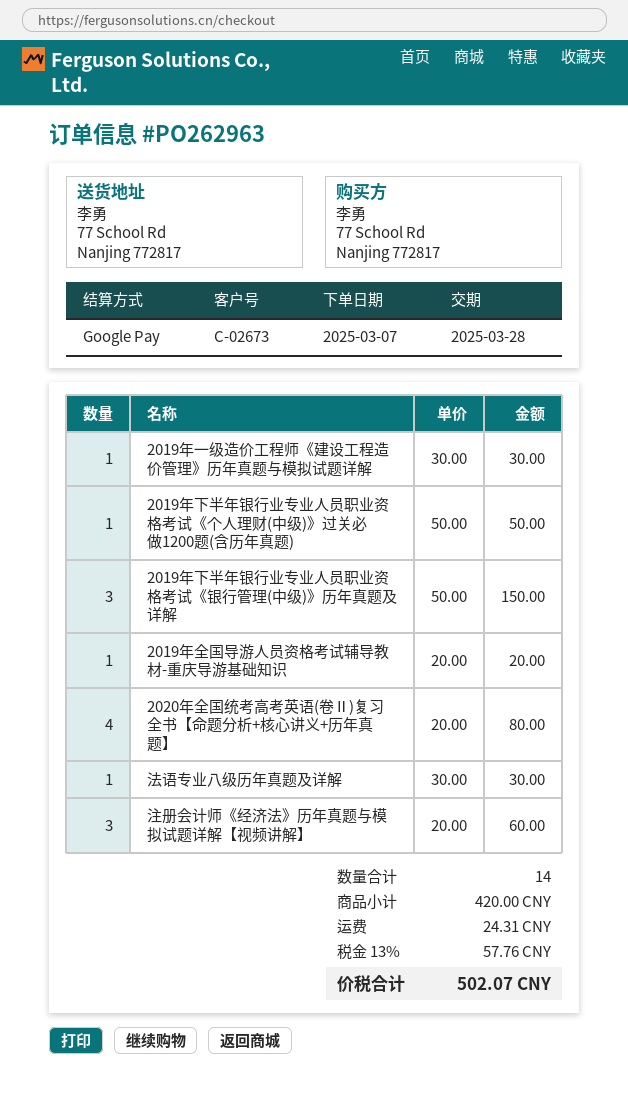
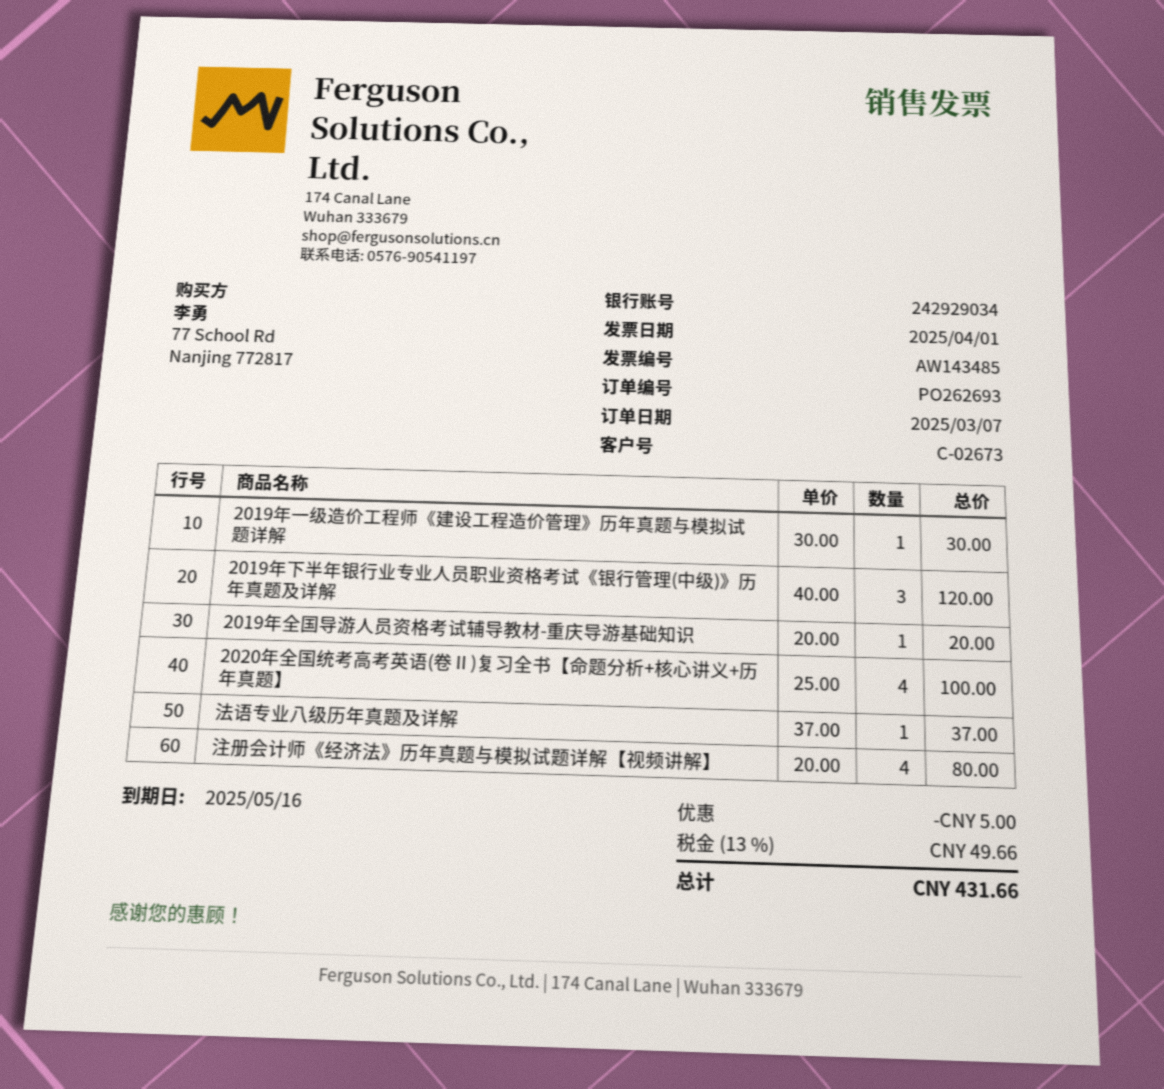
order number: PO262963 -> PO262693
2019年下半年银行业专业人员职业资格考试《个人理财(中级)》过关必做1200题(含历年真题): 1 x 50.00 = 50.00 -> none
2019年下半年银行业专业人员职业资格考试《银行管理(中级)》历年真题及详解: 3 x 50.00 = 150.00 -> 3 x 40.00 = 120.00
2020年全国统考高考英语(卷Ⅱ)复习全书【命题分析+核心讲义+历年真题】: 4 x 20.00 = 80.00 -> 4 x 25.00 = 100.00
法语专业八级历年真题及详解: 1 x 30.00 = 30.00 -> 1 x 37.00 = 37.00
注册会计师《经济法》历年真题与模拟试题详解【视频讲解】: 3 x 20.00 = 60.00 -> 4 x 20.00 = 80.00
discount: none -> 5.00
shipping: 24.31 -> none
tax: 13% = 57.76 -> 13% = 49.66
total: 502.07 -> 431.66

